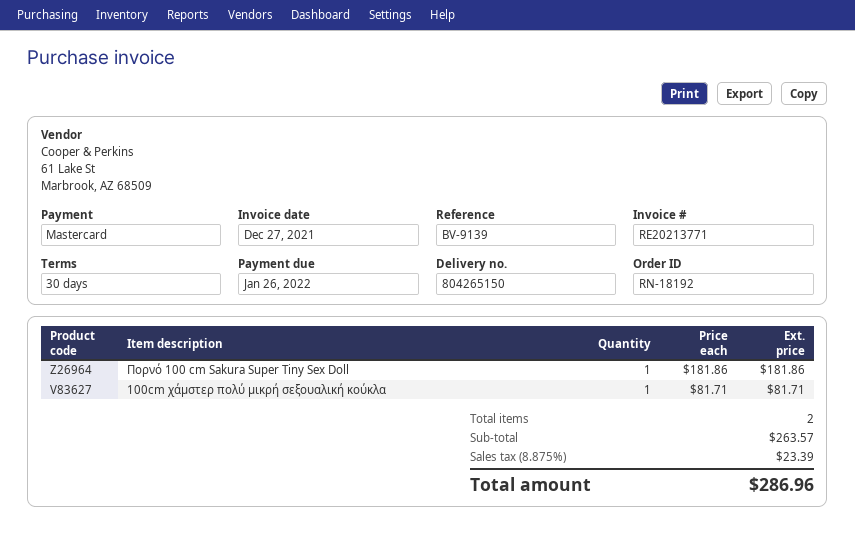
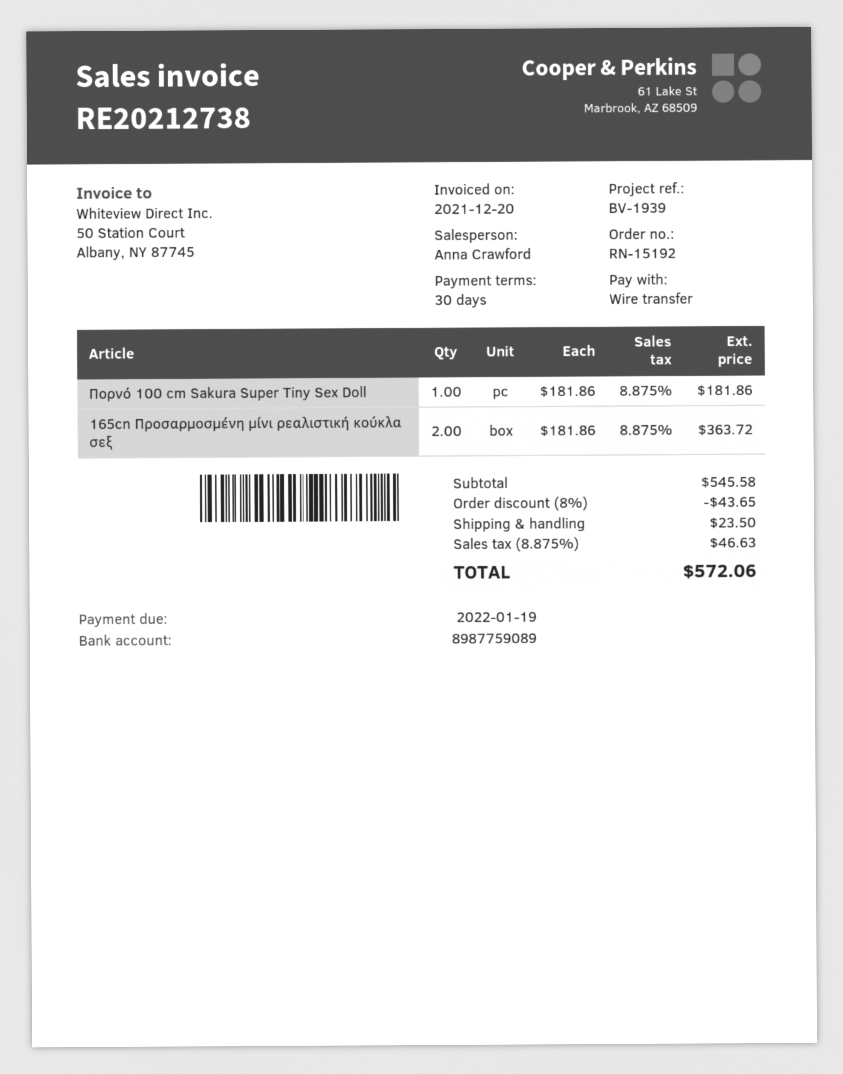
order number: RN-18192 -> RN-15192
invoice number: RE20213771 -> RE20212738
invoice date: 2021-12-27 -> 2021-12-20
due date: 2022-01-26 -> 2022-01-19
reference: BV-9139 -> BV-1939
payment method: Mastercard -> bank transfer
100cm χάμστερ πολύ μικρή σεξουαλική κούκλα: 1 x 81.71 = 81.71 -> none
165cn Προσαρμοσμένη μίνι ρεαλιστική κούκλα σεξ: none -> 2 x 181.86 = 363.72
subtotal: 263.57 -> 545.58
discount: none -> 8% = 43.65
shipping: none -> 23.50
tax: 8.875% = 23.39 -> 8.875% = 46.63
total: 286.96 -> 572.06

